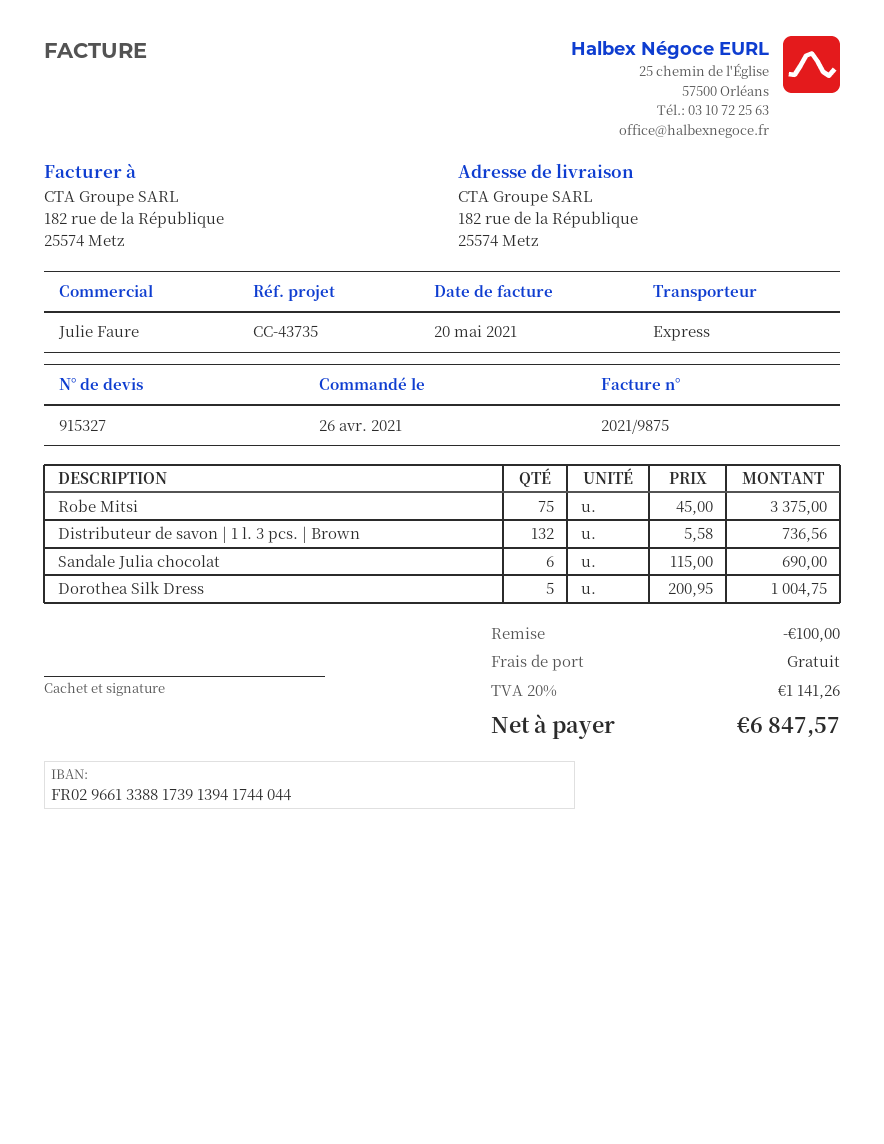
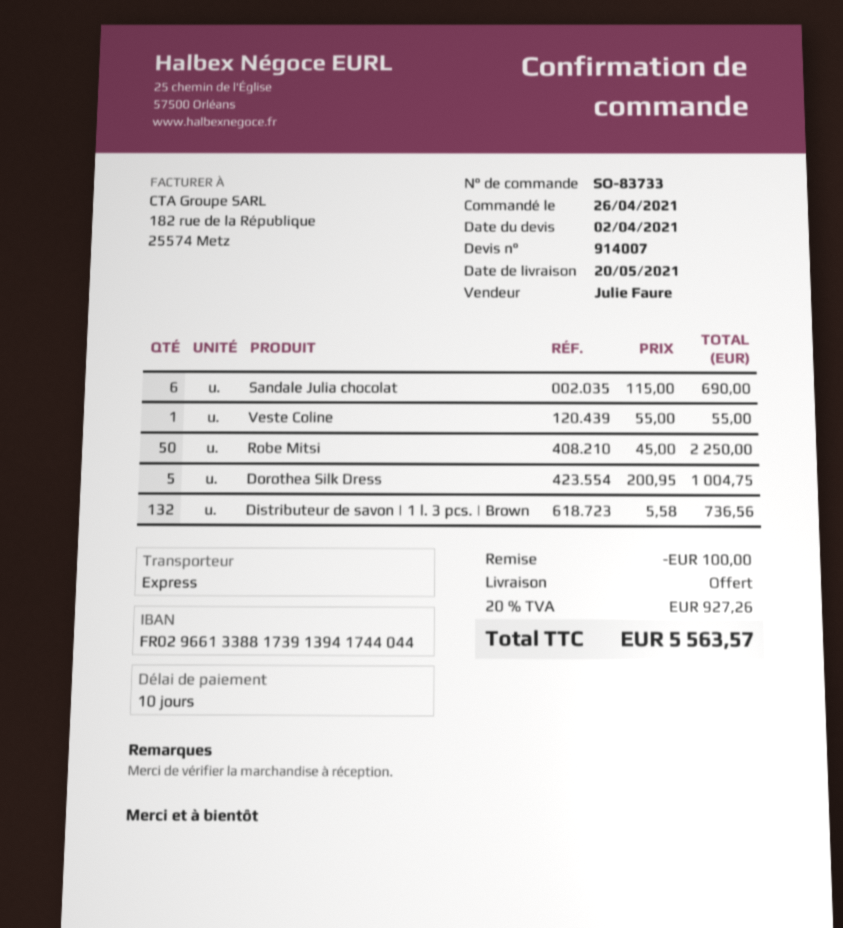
quote number: 915327 -> 914007
Robe Mitsi: 75 x 45.00 = 3375.00 -> 50 x 45.00 = 2250.00
Veste Coline: none -> 1 x 55.00 = 55.00
tax: 20% = 1141.26 -> 20% = 927.26
total: 6847.57 -> 5563.57

